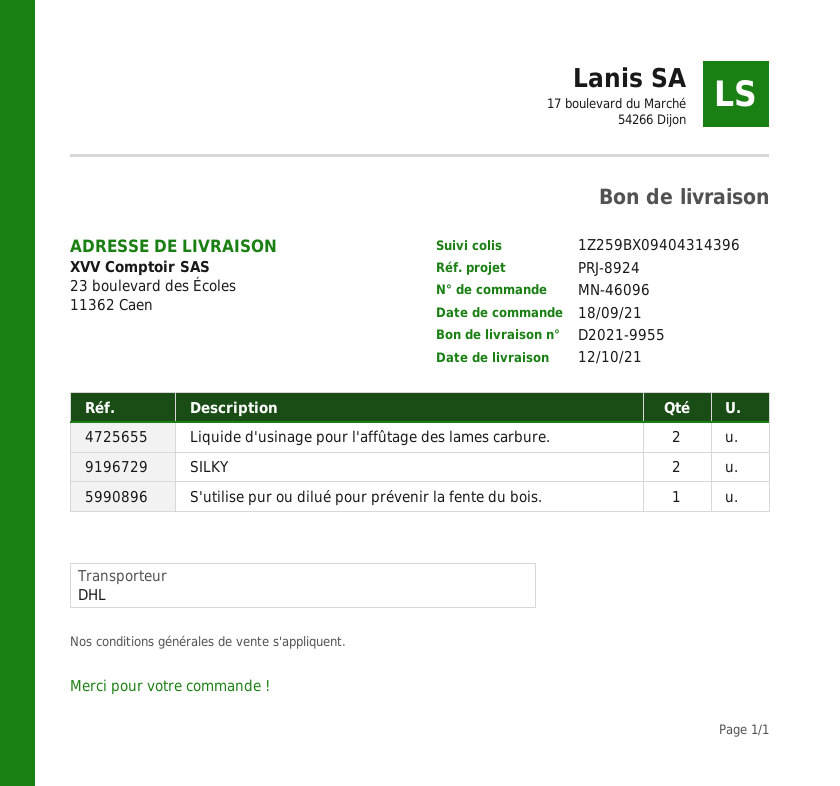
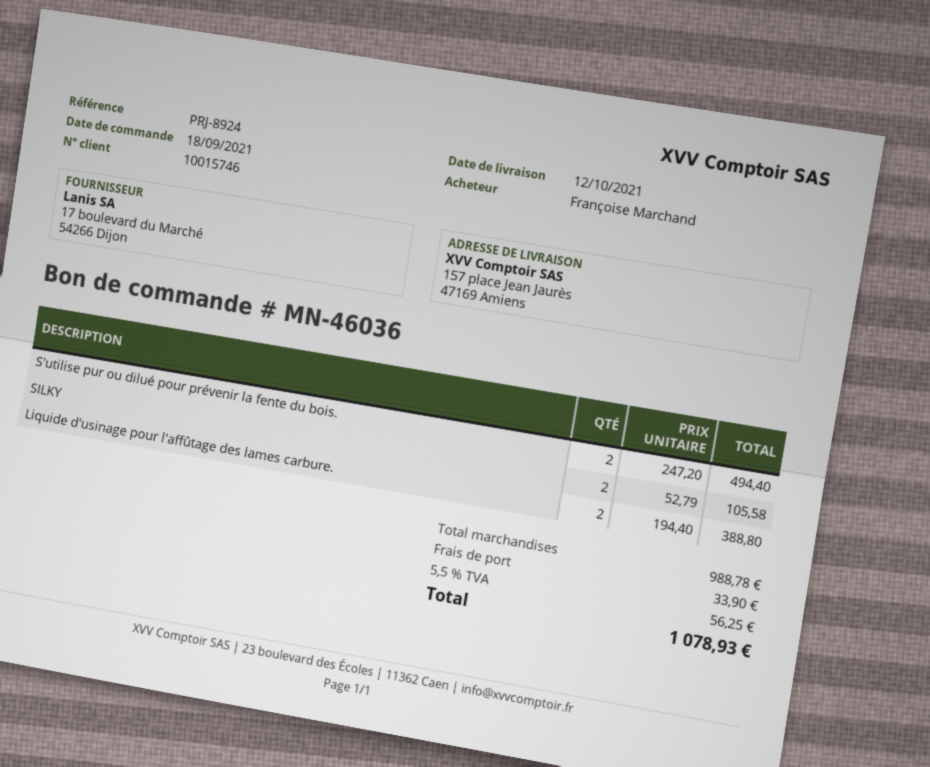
order number: MN-46096 -> MN-46036
ship to: 23 boulevard des Écoles, 11362 Caen -> 157 place Jean Jaurès, 47169 Amiens
S'utilise pur ou dilué pour prévenir la fente du bois.: 1 -> 2

